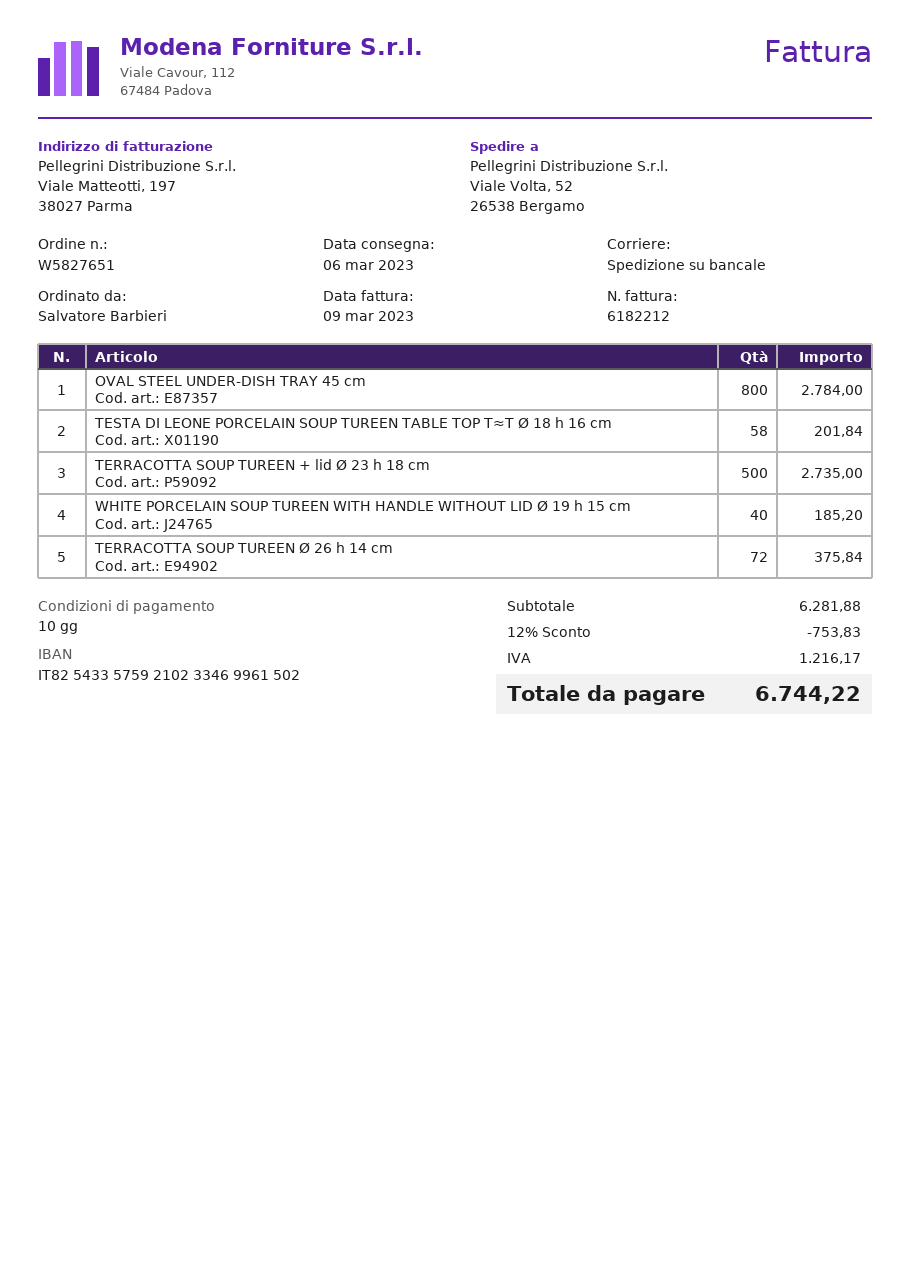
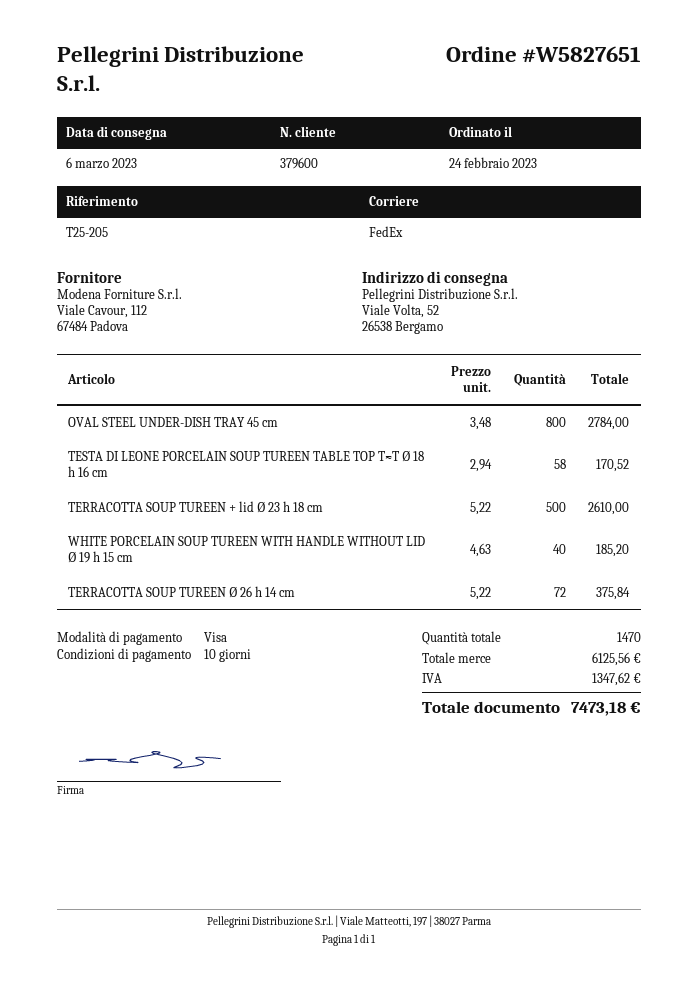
shipping method: pallet freight -> FedEx
TESTA DI LEONE PORCELAIN SOUP TUREEN TABLE TOP T≈T Ø 18 h 16 cm: 58 for 201.84 -> 58 for 170.52
TERRACOTTA SOUP TUREEN + lid Ø 23 h 18 cm: 500 for 2735.00 -> 500 for 2610.00
subtotal: 6281.88 -> 6125.56
discount: 12% = 753.83 -> none
tax: 1216.17 -> 1347.62
total: 6744.22 -> 7473.18

